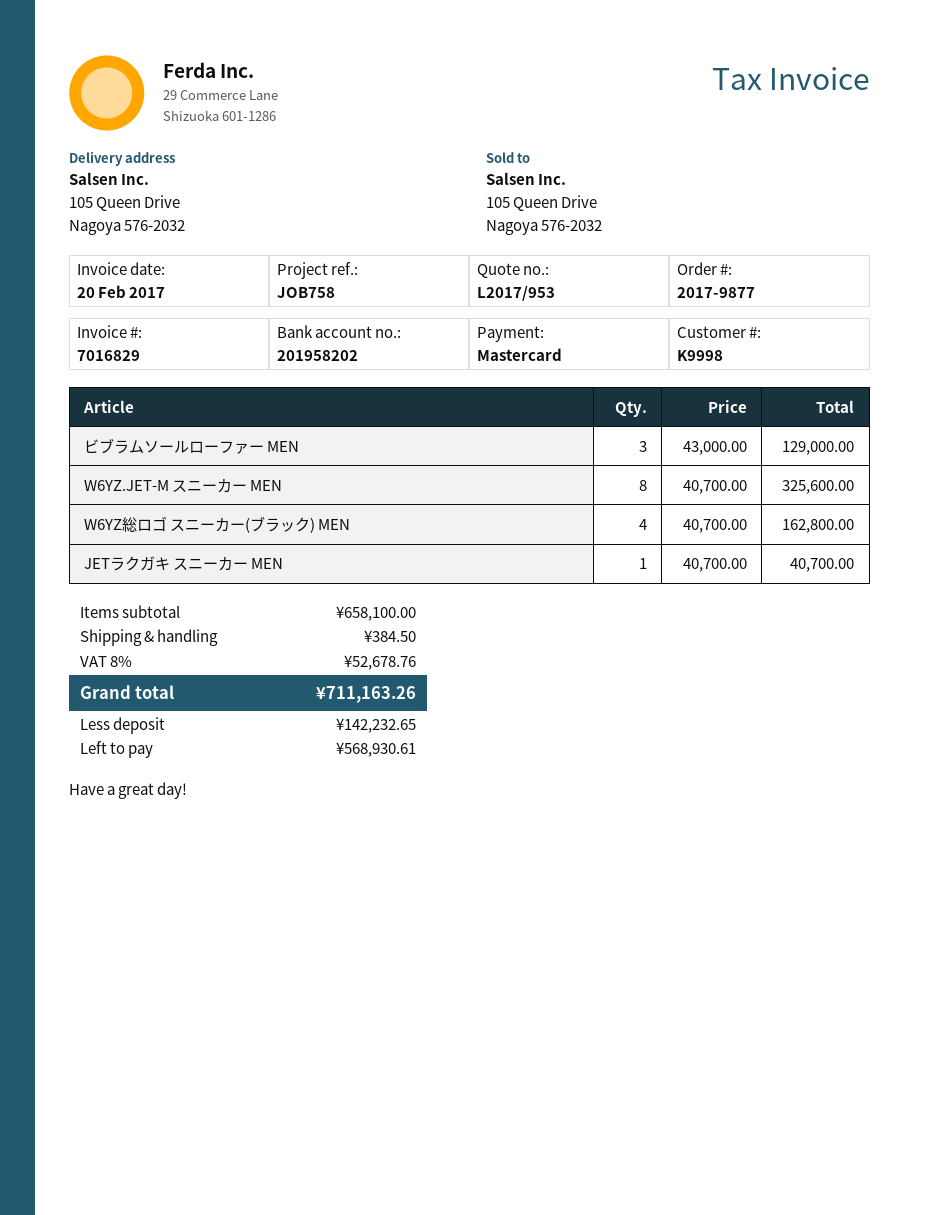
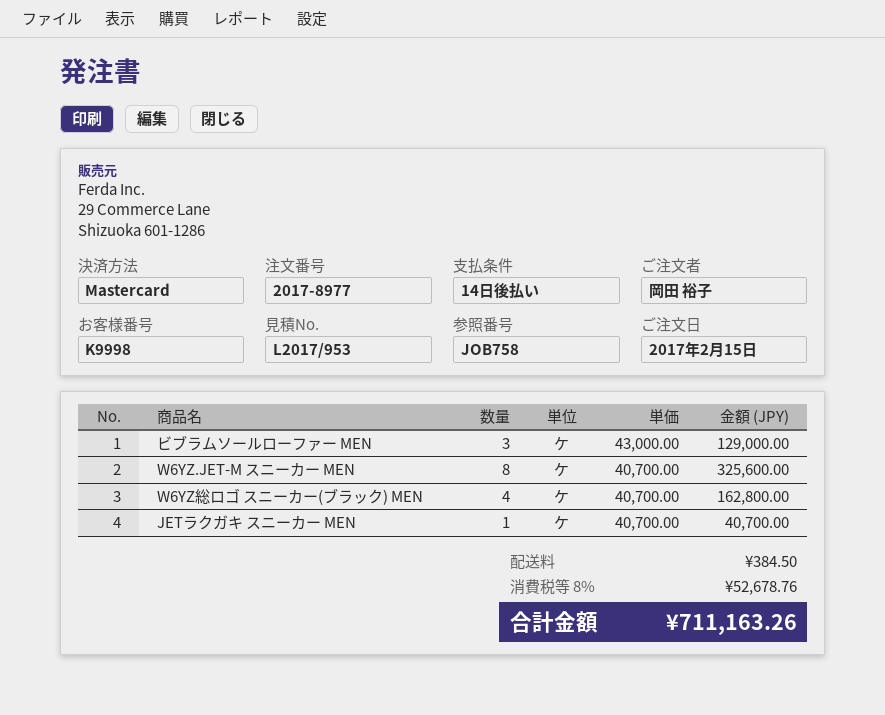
order number: 2017-9877 -> 2017-8977

